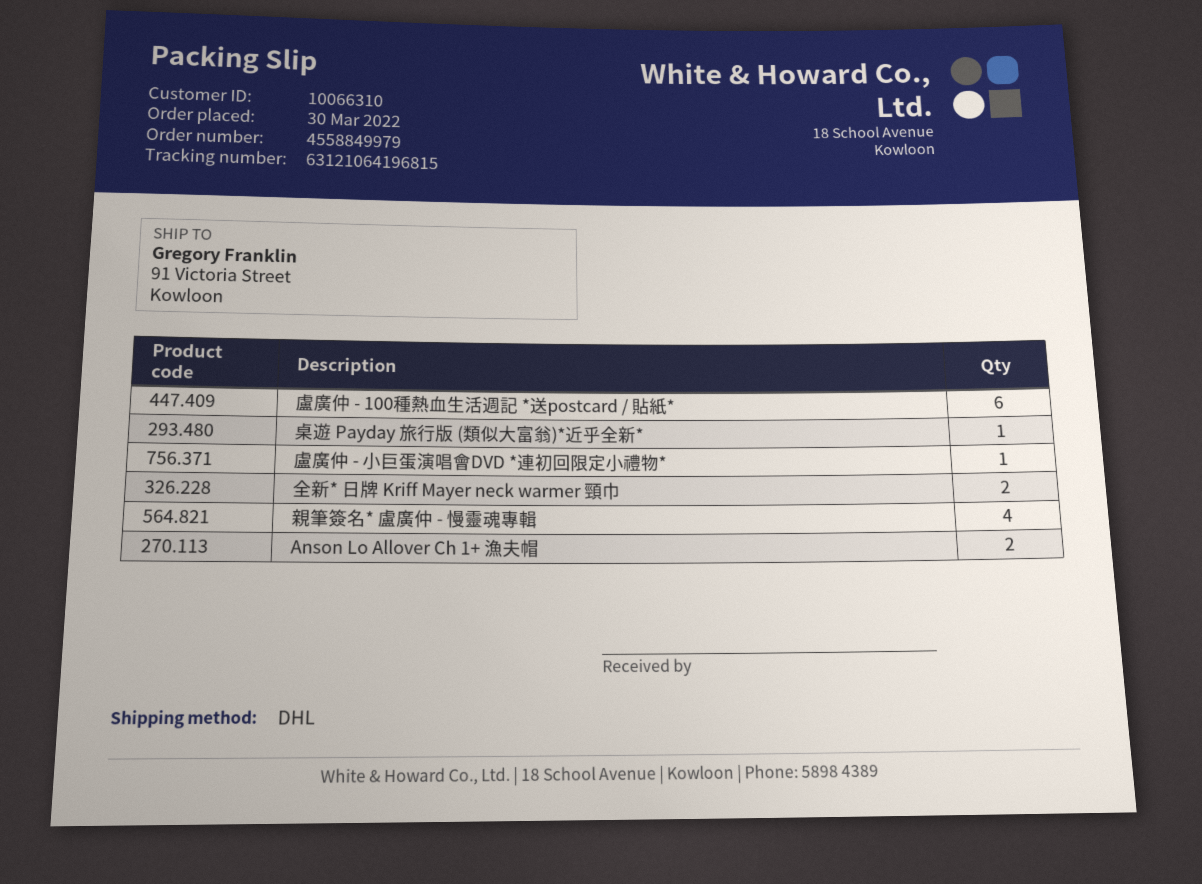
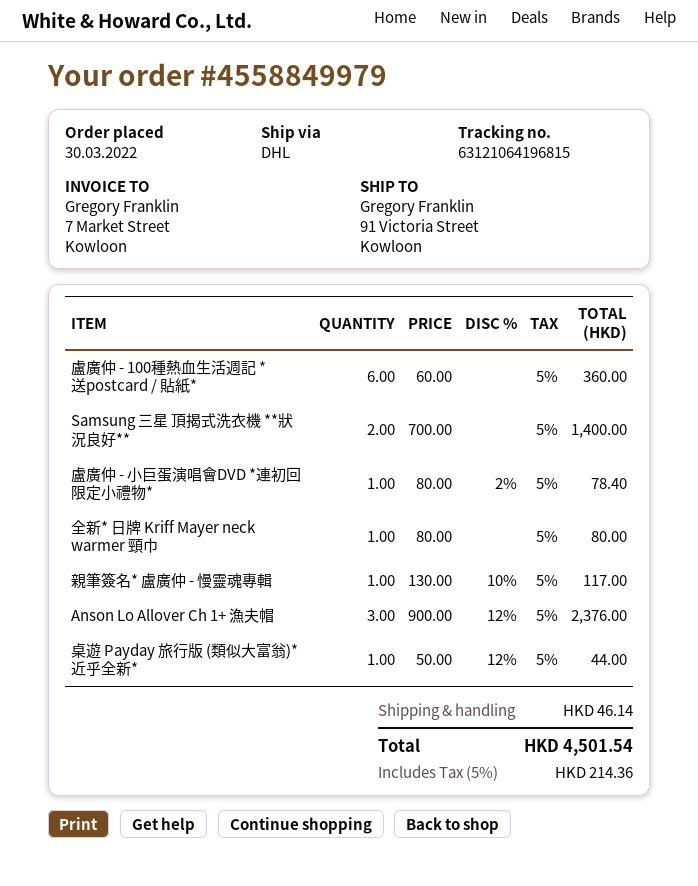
全新* 日牌 Kriff Mayer neck warmer 頸巾: 2 -> 1
親筆簽名* 盧廣仲 - 慢靈魂專輯: 4 -> 1
Anson Lo Allover Ch 1+ 漁夫帽: 2 -> 3
Samsung 三星 頂揭式洗衣機 **狀況良好**: none -> 2

